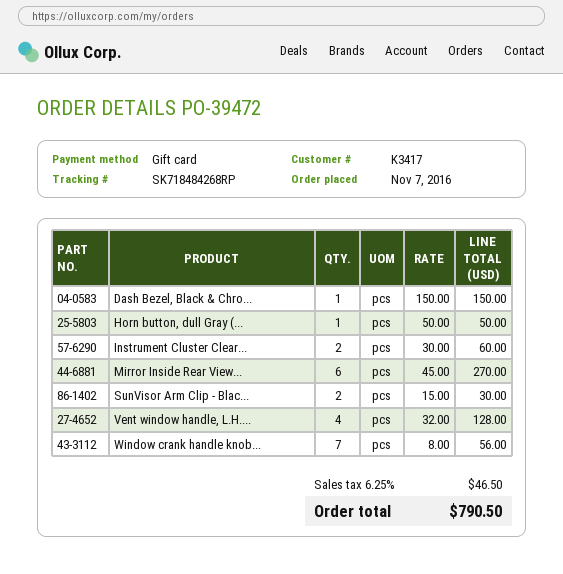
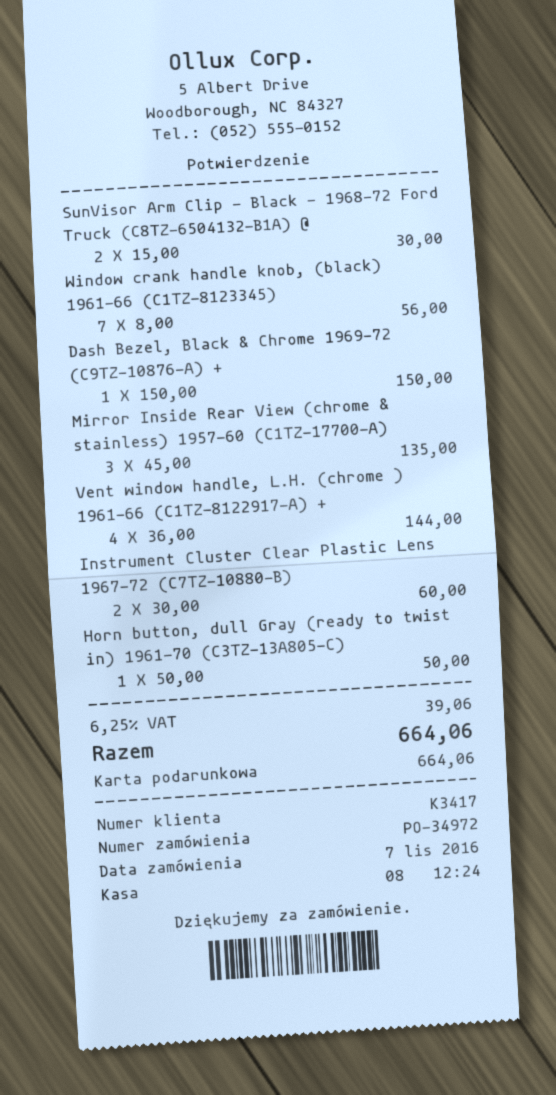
order number: PO-39472 -> PO-34972
Mirror Inside Rear View...: 6 x 45.00 = 270.00 -> 3 x 45.00 = 135.00
Vent window handle, L.H....: 4 x 32.00 = 128.00 -> 4 x 36.00 = 144.00
tax: 6.25% = 46.50 -> 6.25% = 39.06
total: 790.50 -> 664.06

